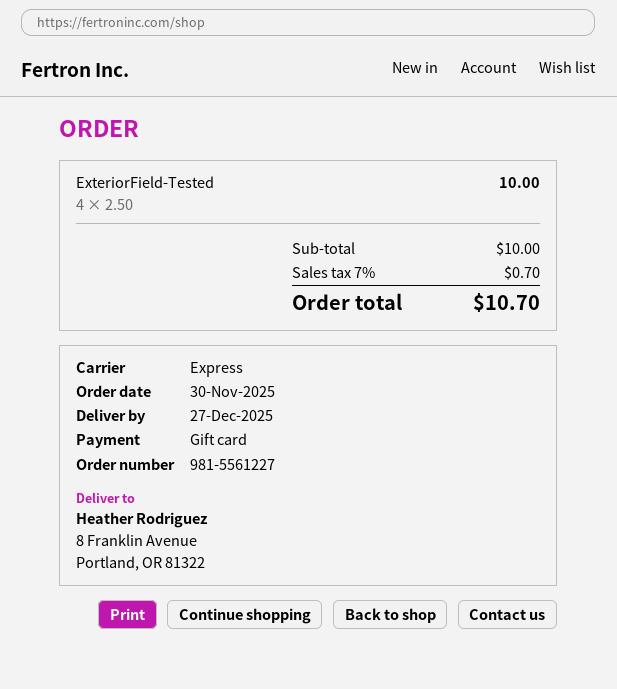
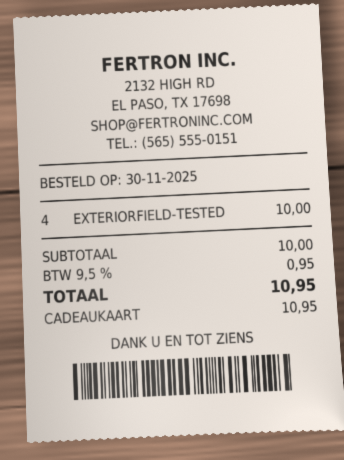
tax: 7% = 0.70 -> 9.5% = 0.95
total: 10.70 -> 10.95

